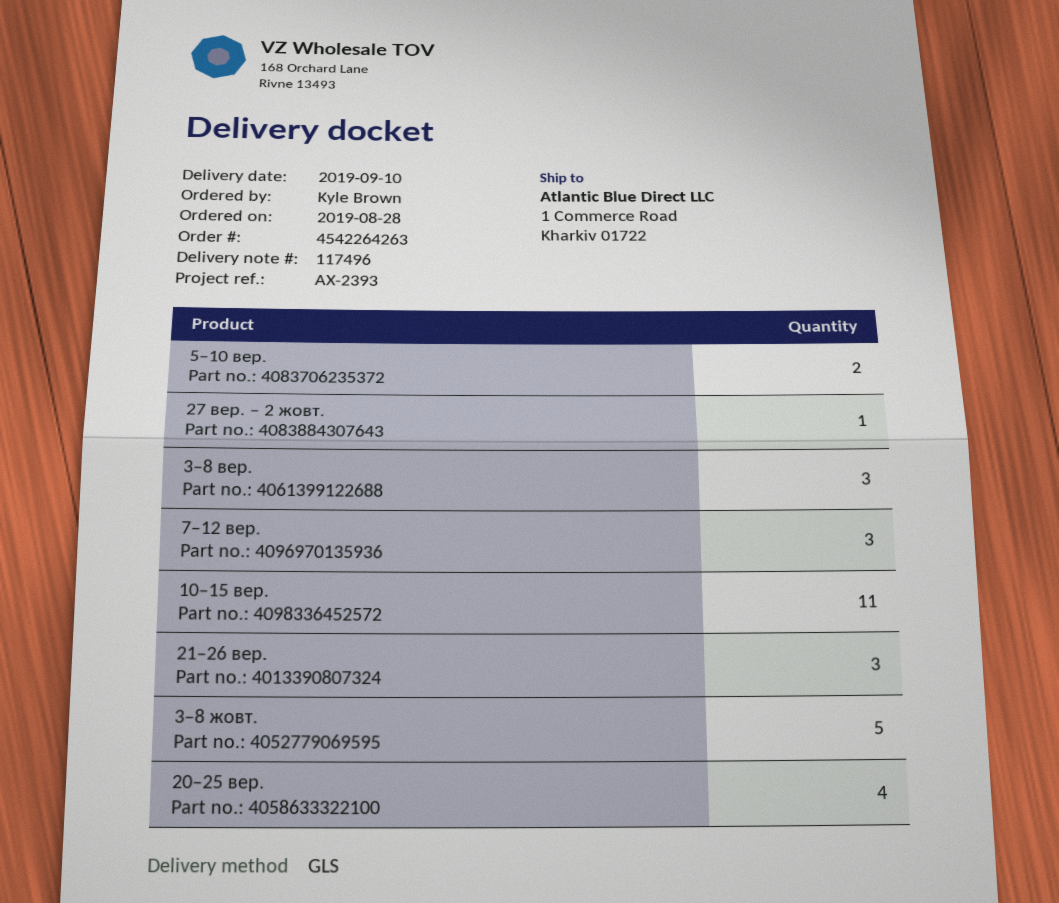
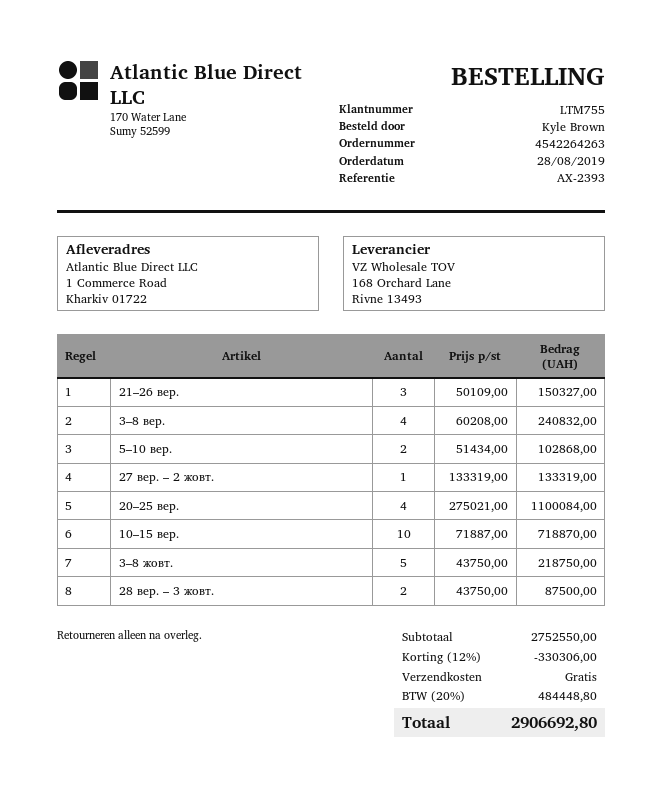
3–8 вер.: 3 -> 4
7–12 вер.: 3 -> none
10–15 вер.: 11 -> 10
28 вер. – 3 жовт.: none -> 2

